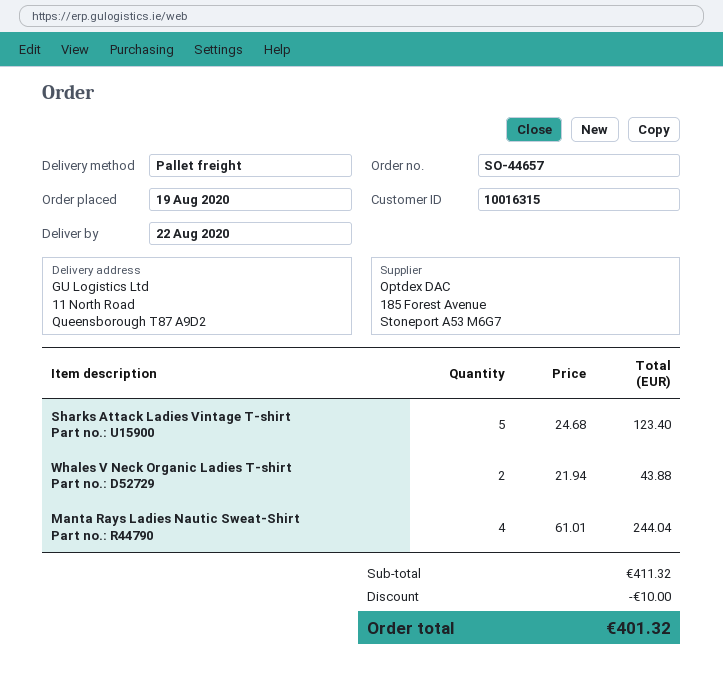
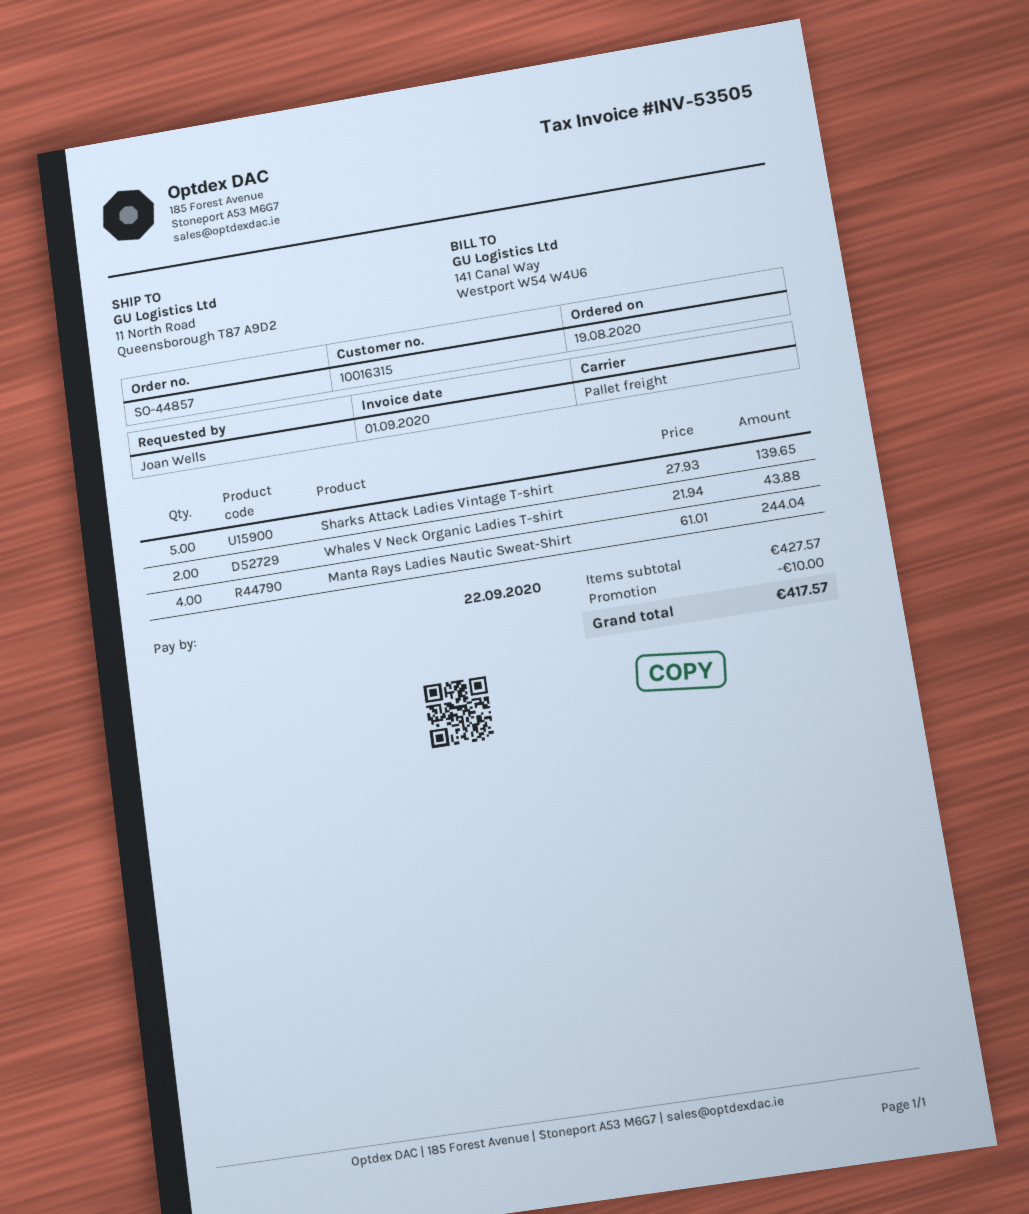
order number: SO-44657 -> SO-44857
Sharks Attack Ladies Vintage T-shirt: 5 x 24.68 = 123.40 -> 5 x 27.93 = 139.65
subtotal: 411.32 -> 427.57
total: 401.32 -> 417.57

